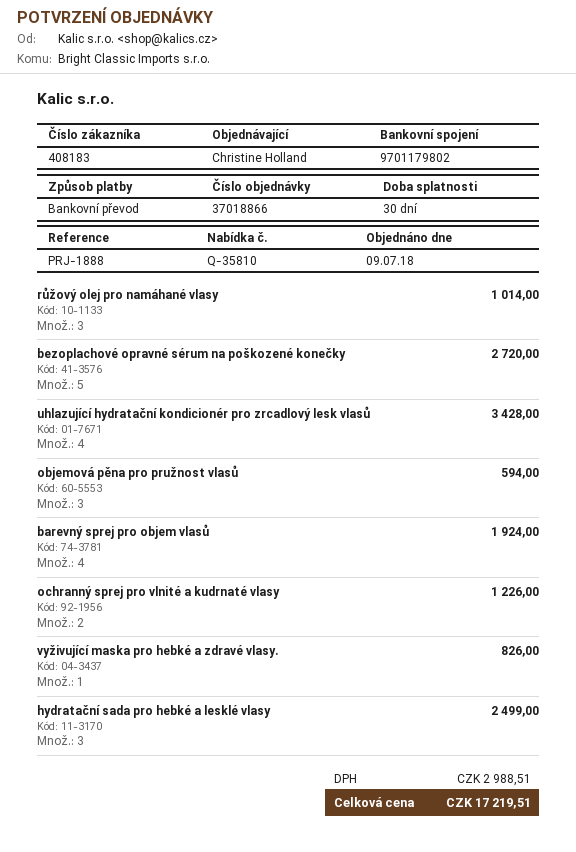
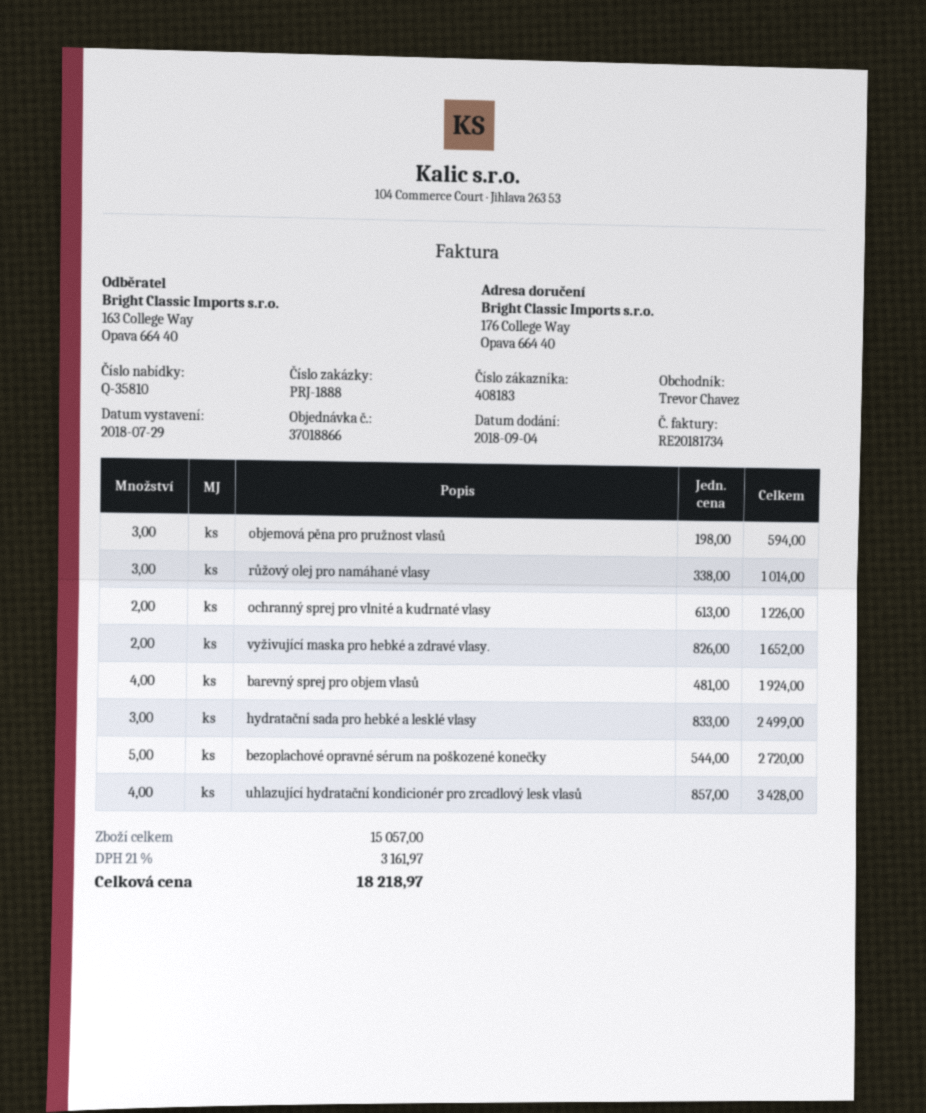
vyživující maska pro hebké a zdravé vlasy.: 1 for 826.00 -> 2 for 1652.00
tax: 2988.51 -> 3161.97
total: 17219.51 -> 18218.97

